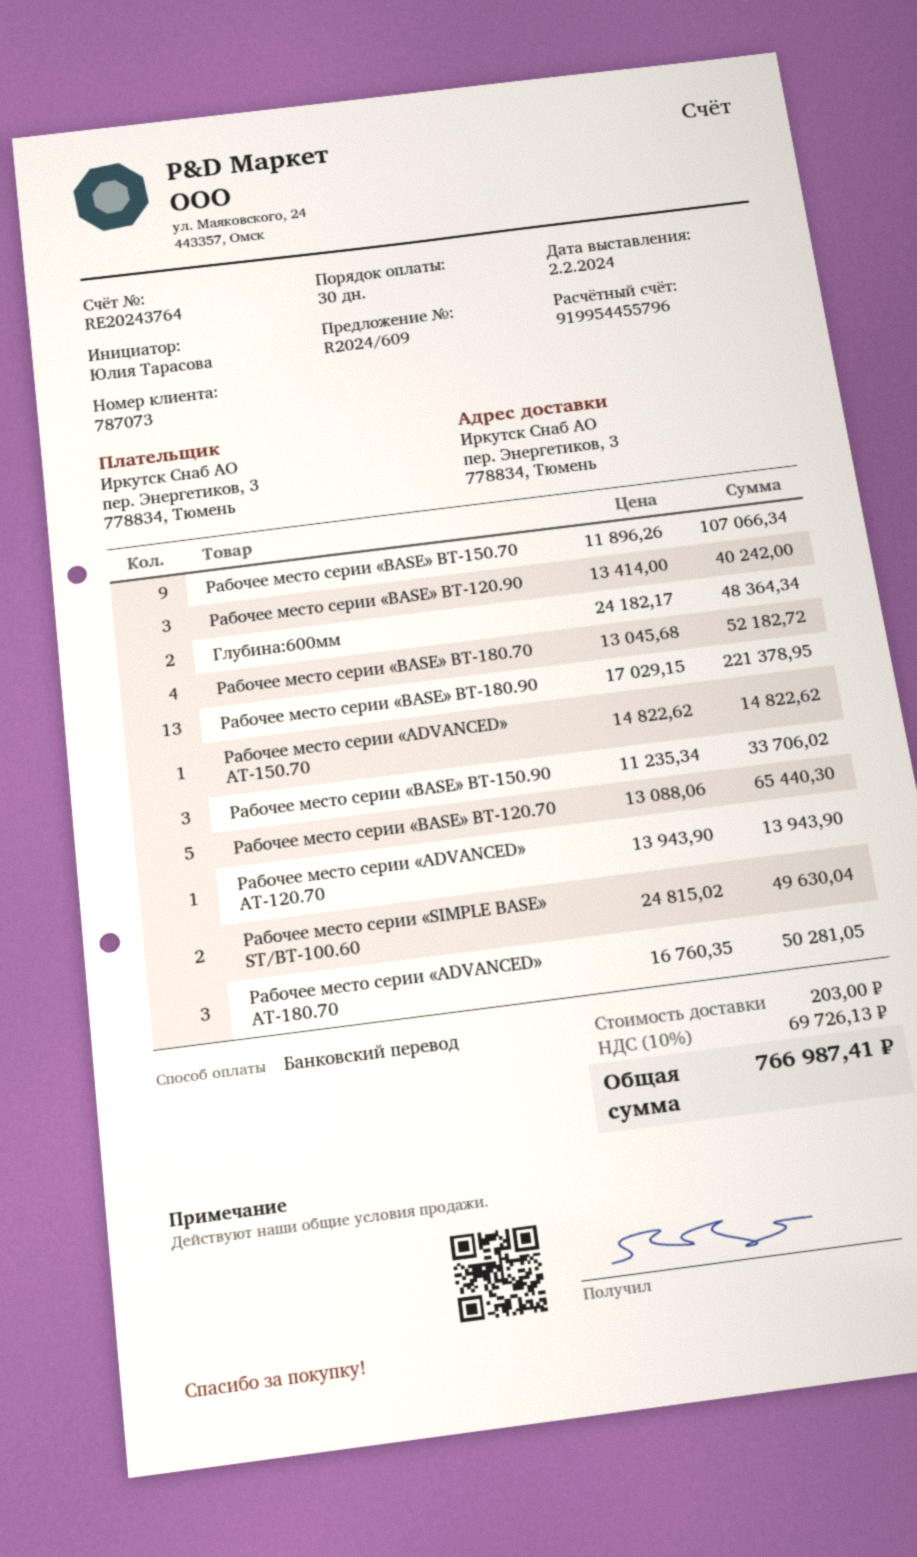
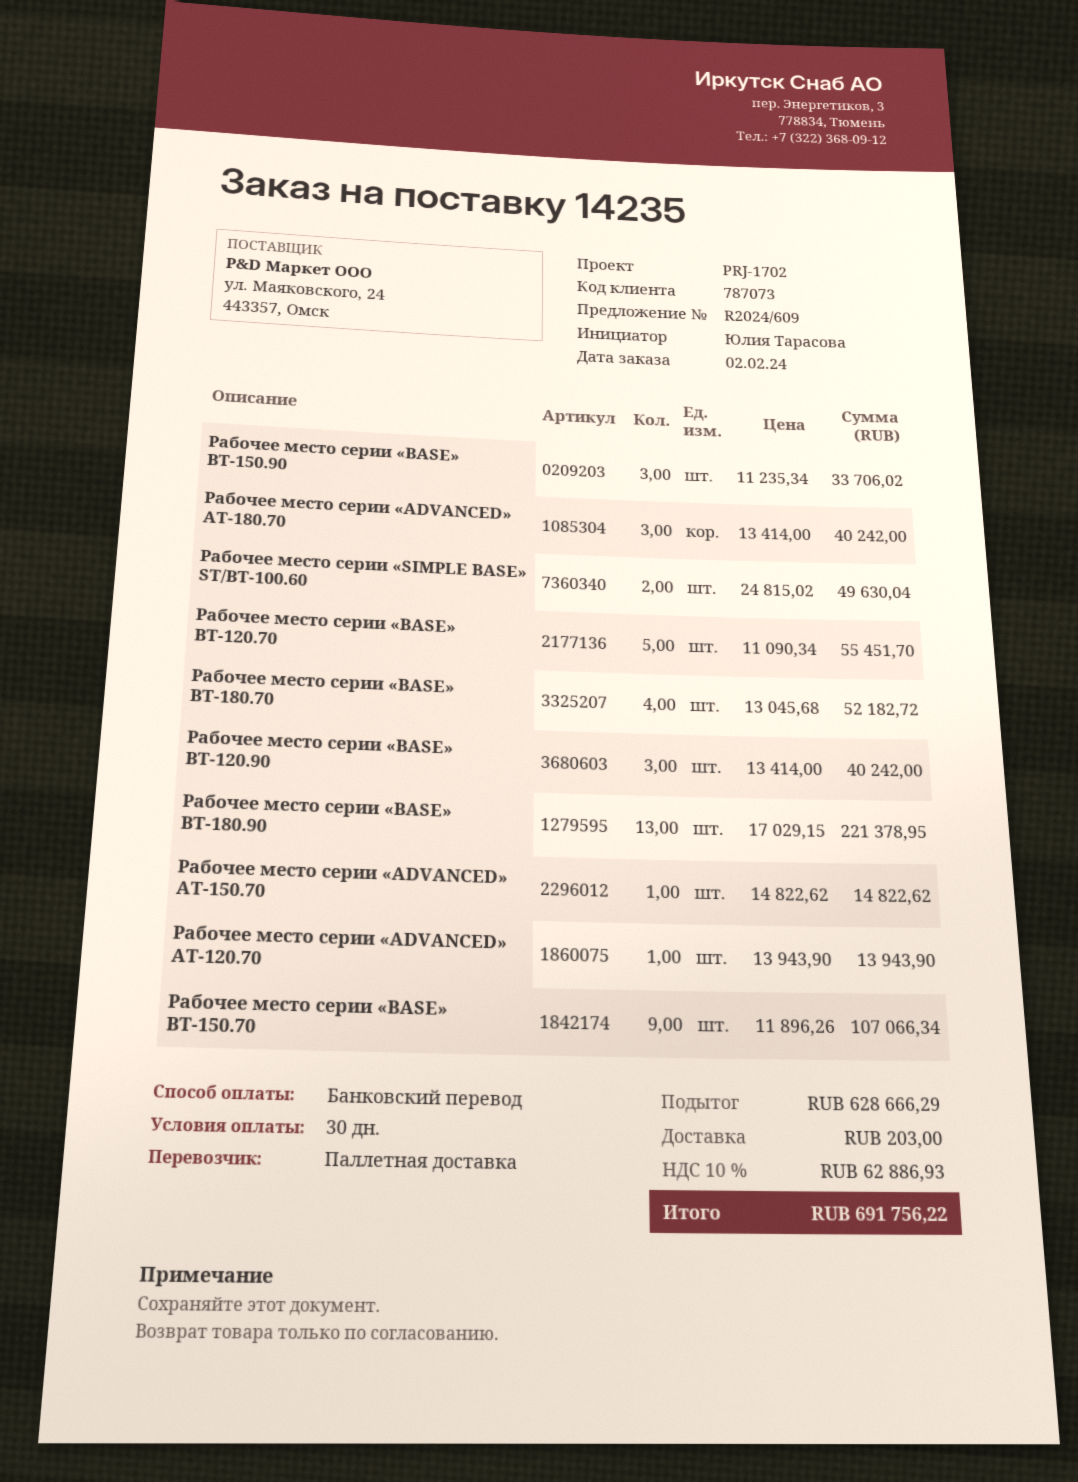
Глубина:600мм: 2 x 24182.17 = 48364.34 -> none
Рабочее место серии «BASE» BT-120.70: 5 x 13088.06 = 65440.30 -> 5 x 11090.34 = 55451.70
Рабочее место серии «ADVANCED» AT-180.70: 3 x 16760.35 = 50281.05 -> 3 x 13414.00 = 40242.00
tax: 10% = 69726.13 -> 10% = 62886.93
total: 766987.41 -> 691756.22

